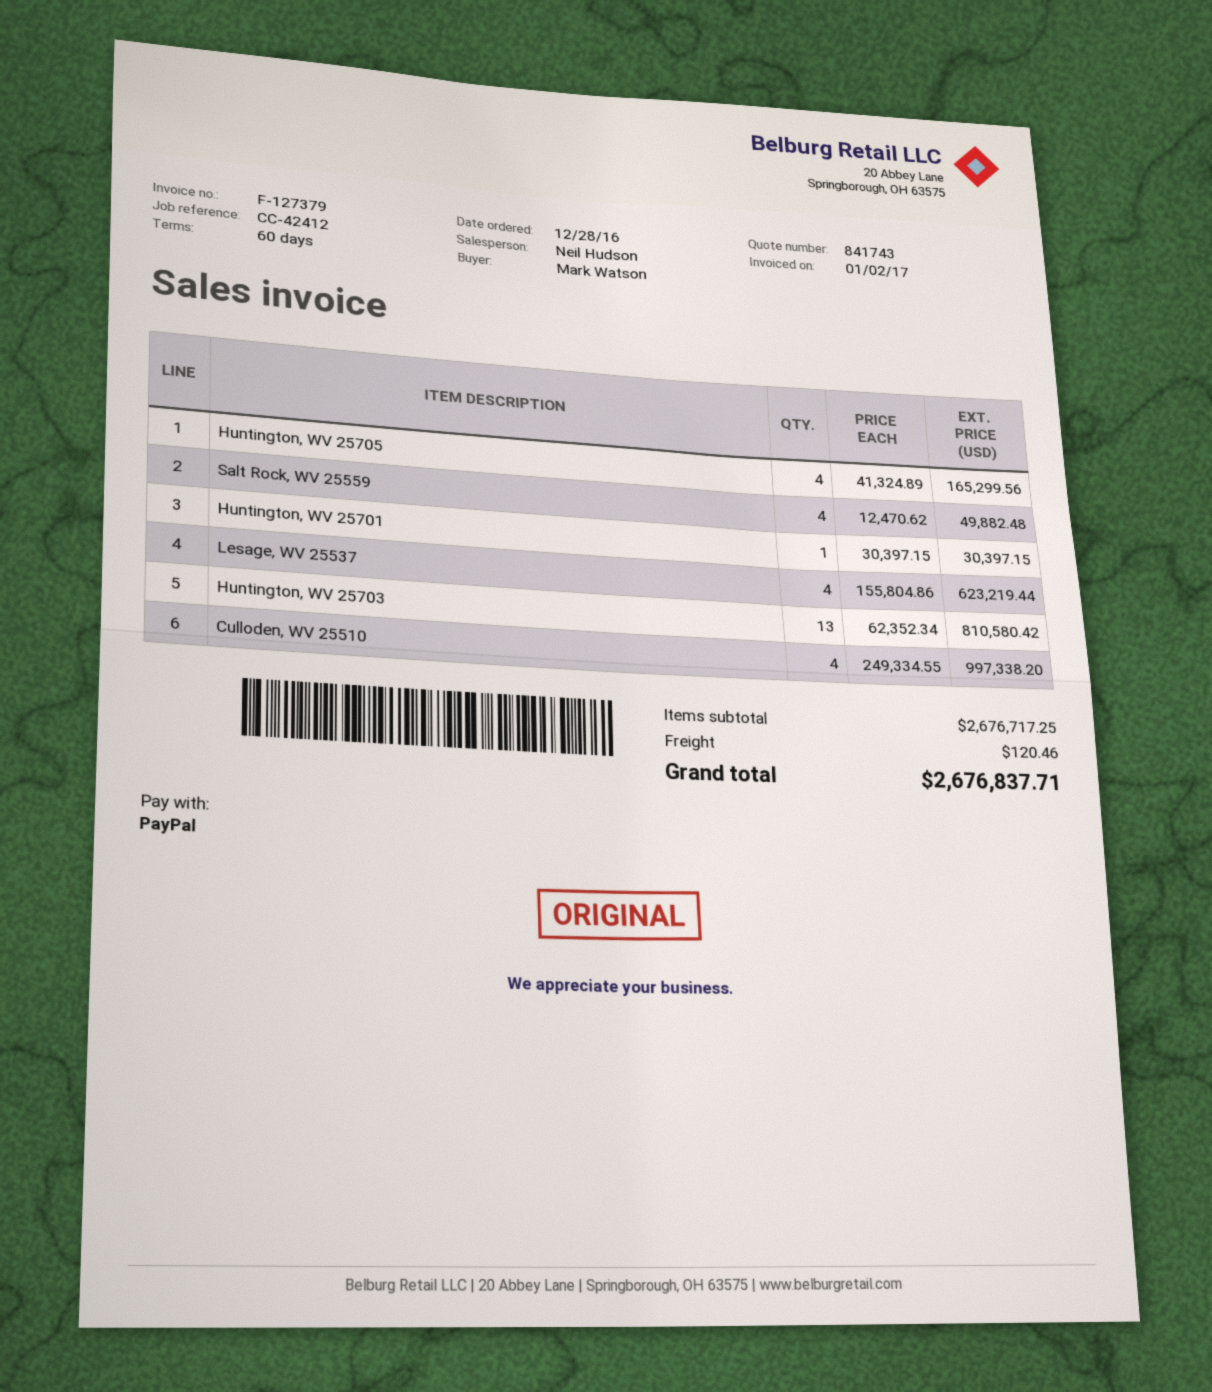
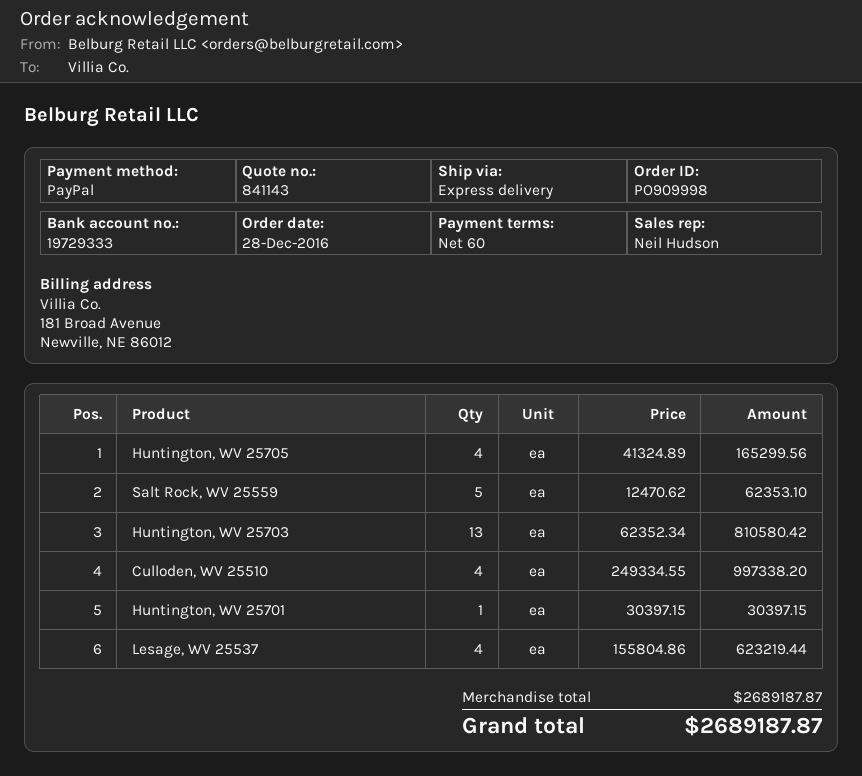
quote number: 841743 -> 841143
Salt Rock, WV 25559: 4 x 12470.62 = 49882.48 -> 5 x 12470.62 = 62353.10
subtotal: 2676717.25 -> 2689187.87
shipping: 120.46 -> none
total: 2676837.71 -> 2689187.87

